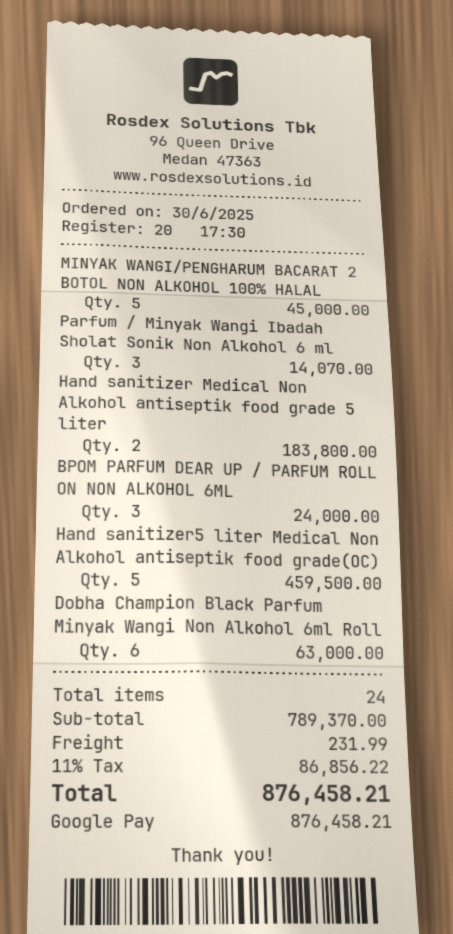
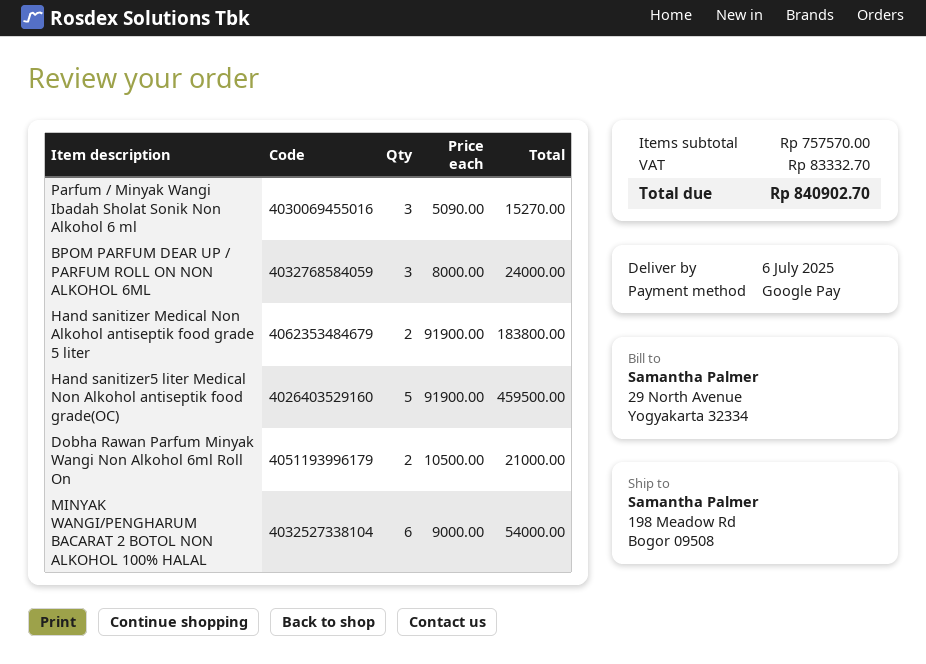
MINYAK WANGI/PENGHARUM BACARAT 2 BOTOL NON ALKOHOL 100% HALAL: 5 for 45000.00 -> 6 for 54000.00
Parfum / Minyak Wangi Ibadah Sholat Sonik Non Alkohol 6 ml: 3 for 14070.00 -> 3 for 15270.00
Dobha Champion Black Parfum Minyak Wangi Non Alkohol 6ml Roll: 6 for 63000.00 -> none
Dobha Rawan Parfum Minyak Wangi Non Alkohol 6ml Roll On: none -> 2 for 21000.00
subtotal: 789370.00 -> 757570.00
shipping: 231.99 -> none
tax: 86856.22 -> 83332.70
total: 876458.21 -> 840902.70

